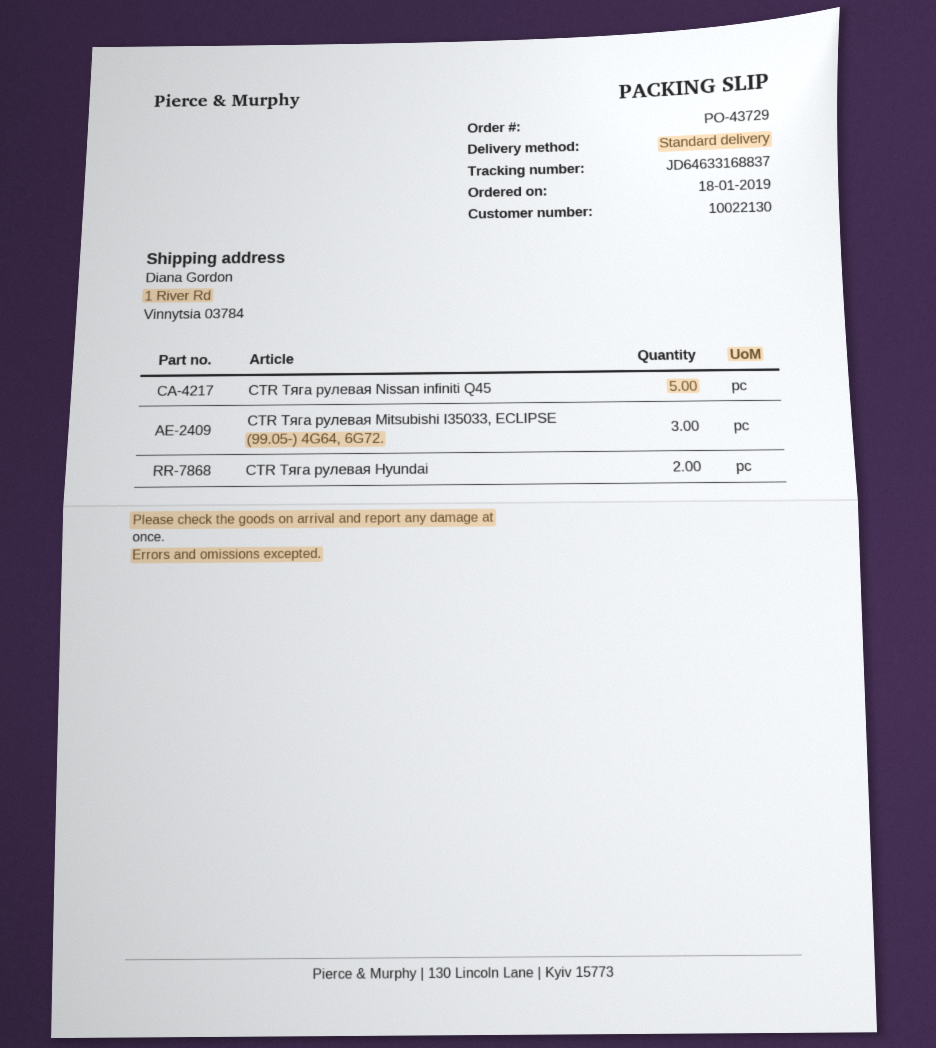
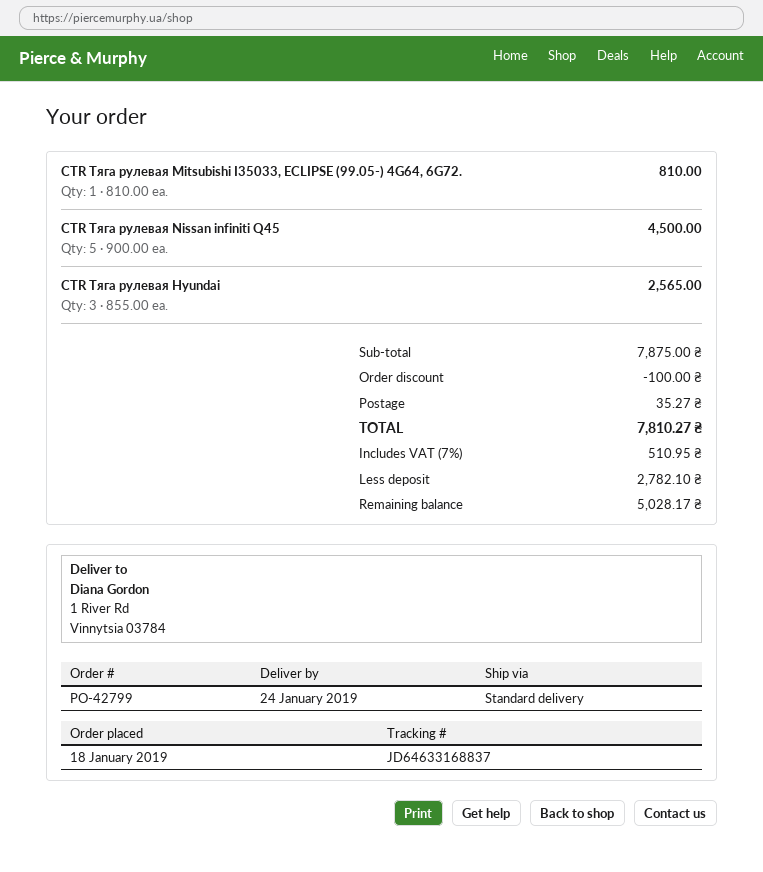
order number: PO-43729 -> PO-42799
CTR Тяга рулевая Mitsubishi I35033, ECLIPSE (99.05-) 4G64, 6G72.: 3 -> 1
CTR Тяга рулевая Hyundai: 2 -> 3

